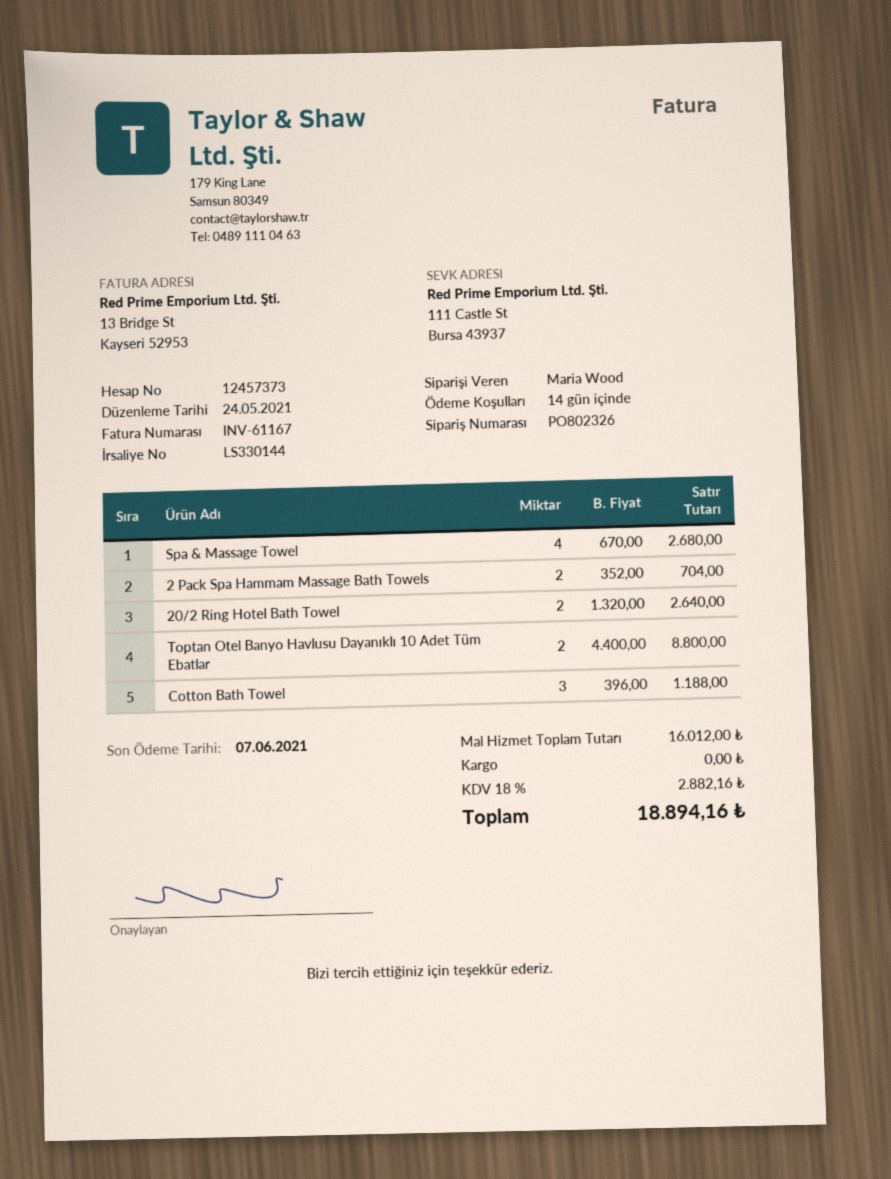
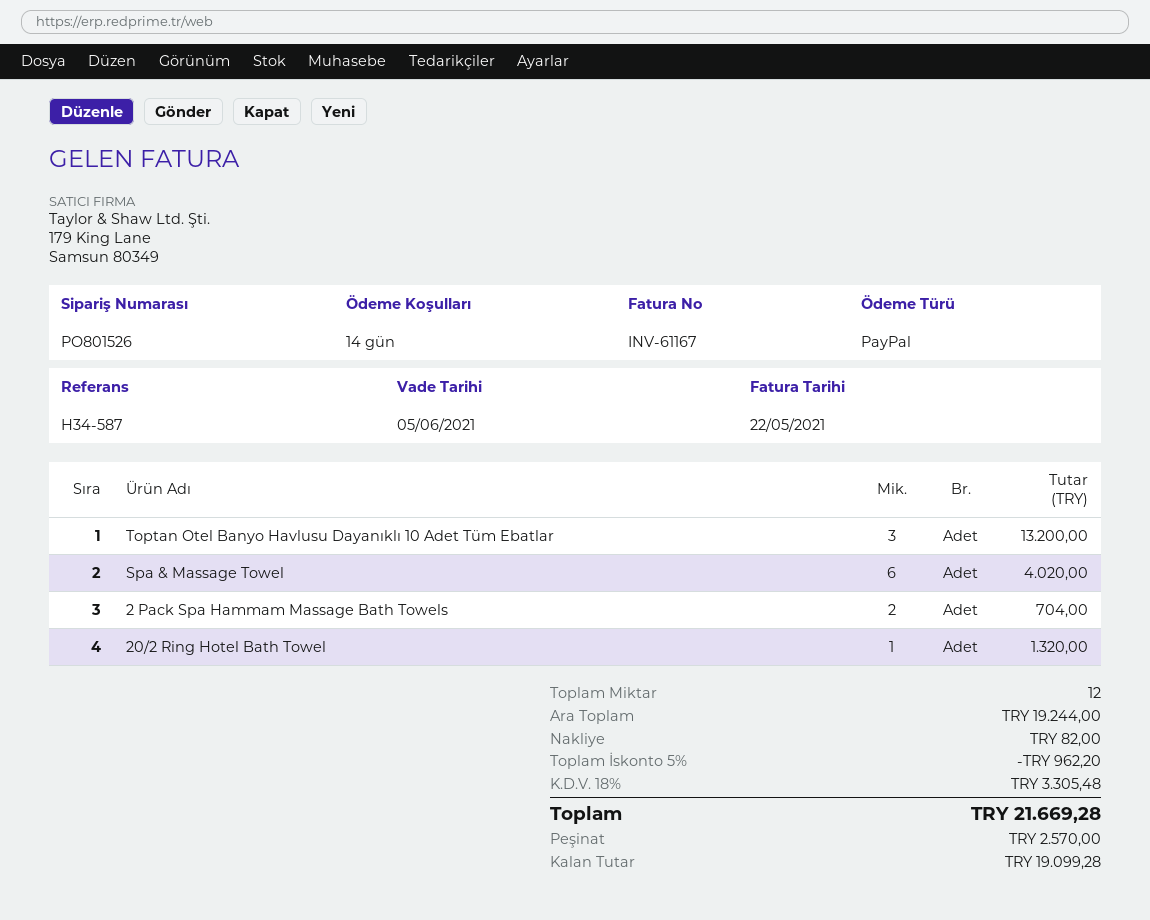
order number: PO802326 -> PO801526
invoice date: 2021-05-24 -> 2021-05-22
due date: 2021-06-07 -> 2021-06-05
Spa & Massage Towel: 4 for 2680.00 -> 6 for 4020.00
20/2 Ring Hotel Bath Towel: 2 for 2640.00 -> 1 for 1320.00
Toptan Otel Banyo Havlusu Dayanıklı 10 Adet Tüm Ebatlar: 2 for 8800.00 -> 3 for 13200.00
Cotton Bath Towel: 3 for 1188.00 -> none
subtotal: 16012.00 -> 19244.00
discount: none -> 5% = 962.20
shipping: 0.00 -> 82.00
tax: 18% = 2882.16 -> 18% = 3305.48
total: 18894.16 -> 21669.28

